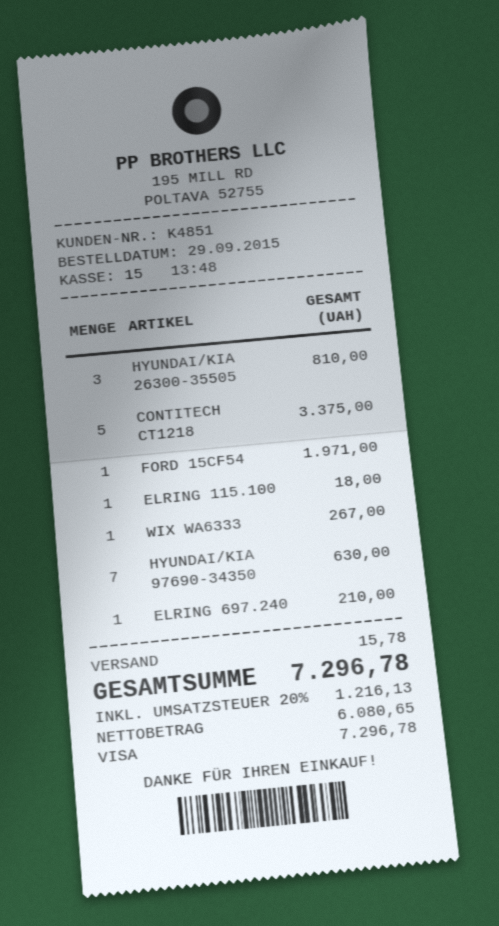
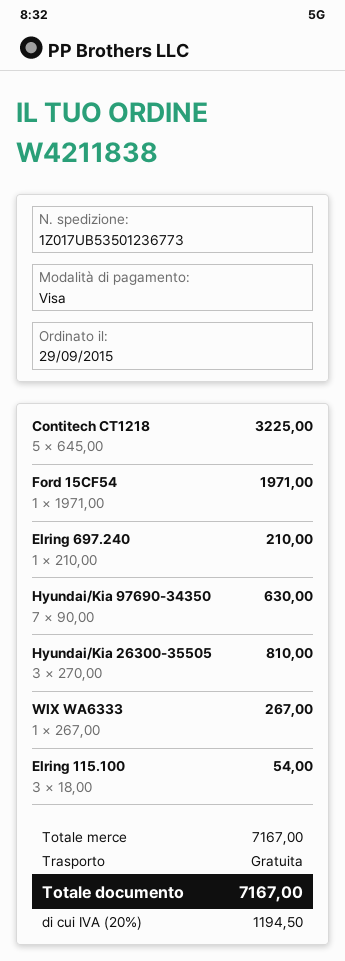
CONTITECH CT1218: 5 for 3375.00 -> 5 for 3225.00
ELRING 115.100: 1 for 18.00 -> 3 for 54.00
shipping: 15.78 -> 0.00
tax: 20% = 1216.13 -> 20% = 1194.50
total: 7296.78 -> 7167.00

